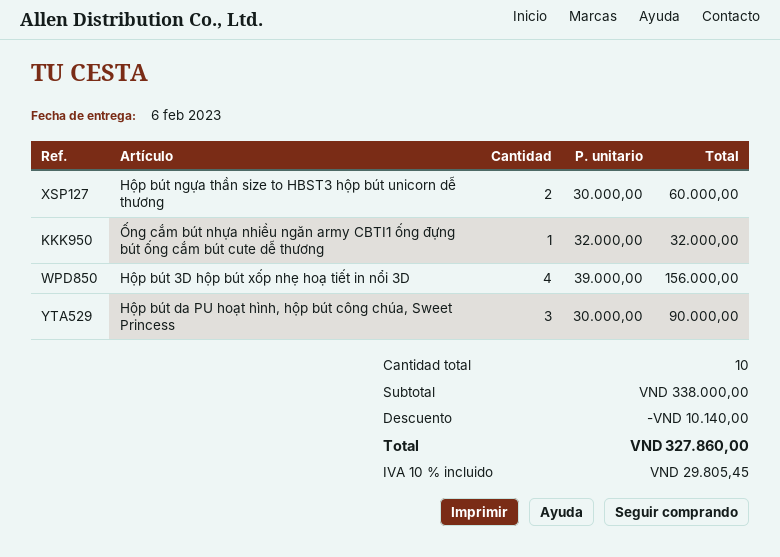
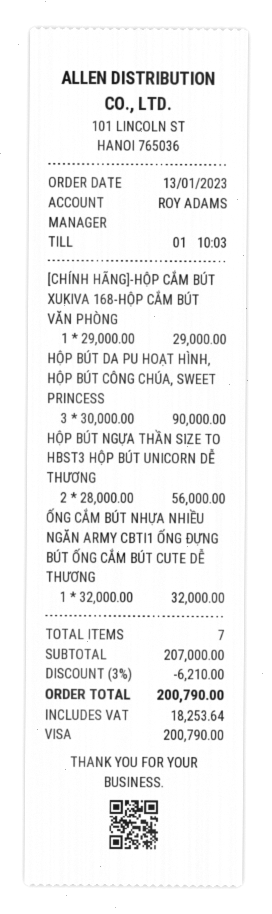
Hộp bút ngựa thần size to HBST3 hộp bút unicorn dễ thương: 2 x 30000.00 = 60000.00 -> 2 x 28000.00 = 56000.00
Hộp bút 3D hộp bút xốp nhẹ hoạ tiết in nổi 3D: 4 x 39000.00 = 156000.00 -> none
[CHÍNH HÃNG]-HỘP CẮM BÚT XUKIVA 168-HỘP CẮM BÚT VĂN PHÒNG: none -> 1 x 29000.00 = 29000.00
total quantity: 10 -> 7
subtotal: 338000.00 -> 207000.00
discount: 10140.00 -> 6210.00
tax: 29805.45 -> 18253.64
total: 327860.00 -> 200790.00

